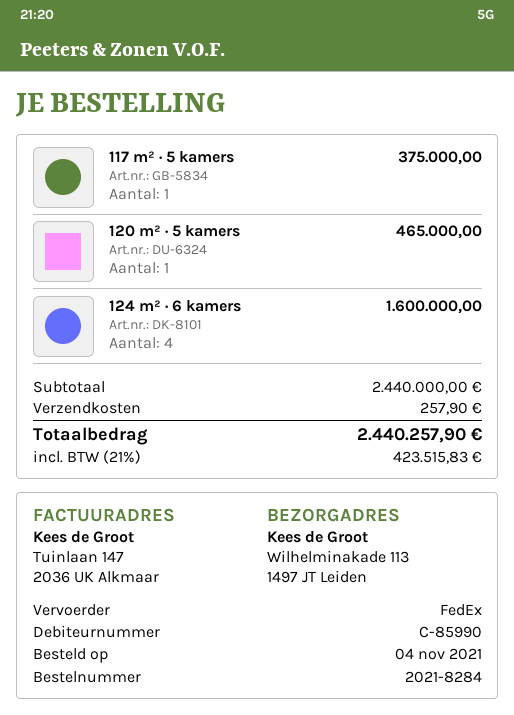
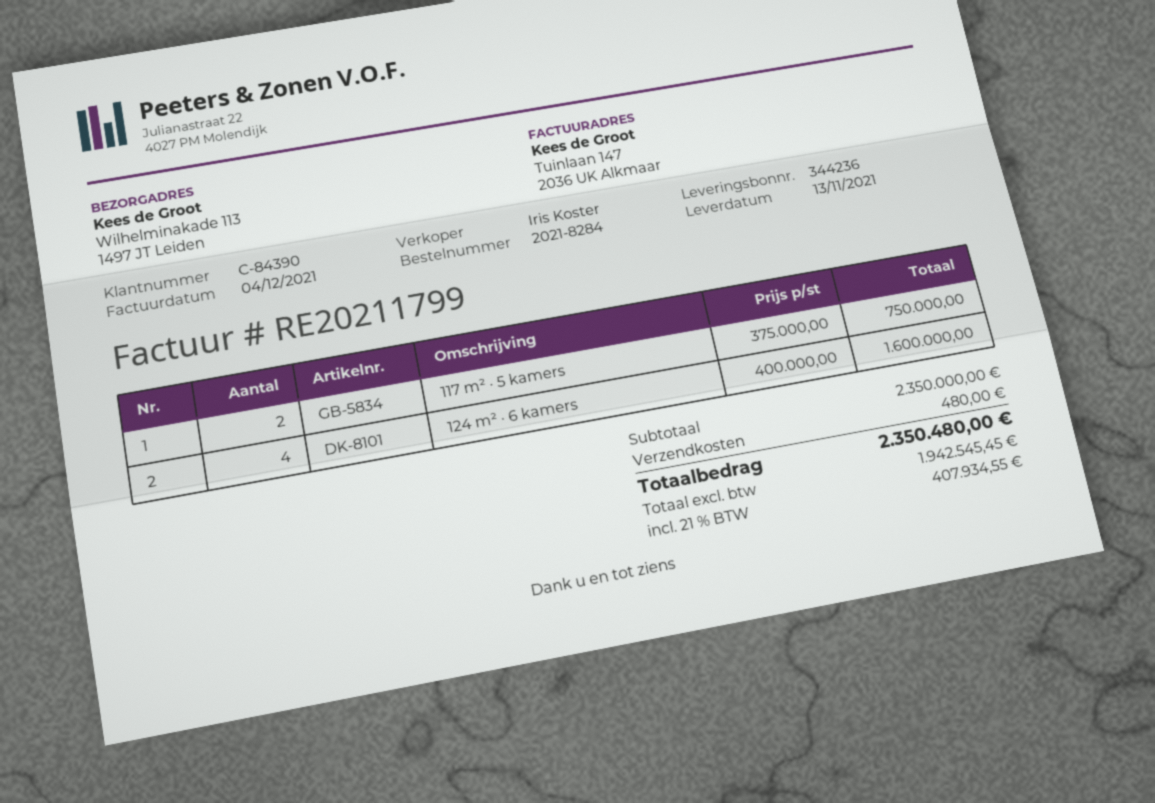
customer number: C-85990 -> C-84390
117 m² · 5 kamers: 1 for 375000.00 -> 2 for 750000.00
120 m² · 5 kamers: 1 for 465000.00 -> none
subtotal: 2440000.00 -> 2350000.00
shipping: 257.90 -> 480.00
tax: 21% = 423515.83 -> 21% = 407934.55
total: 2440257.90 -> 2350480.00

